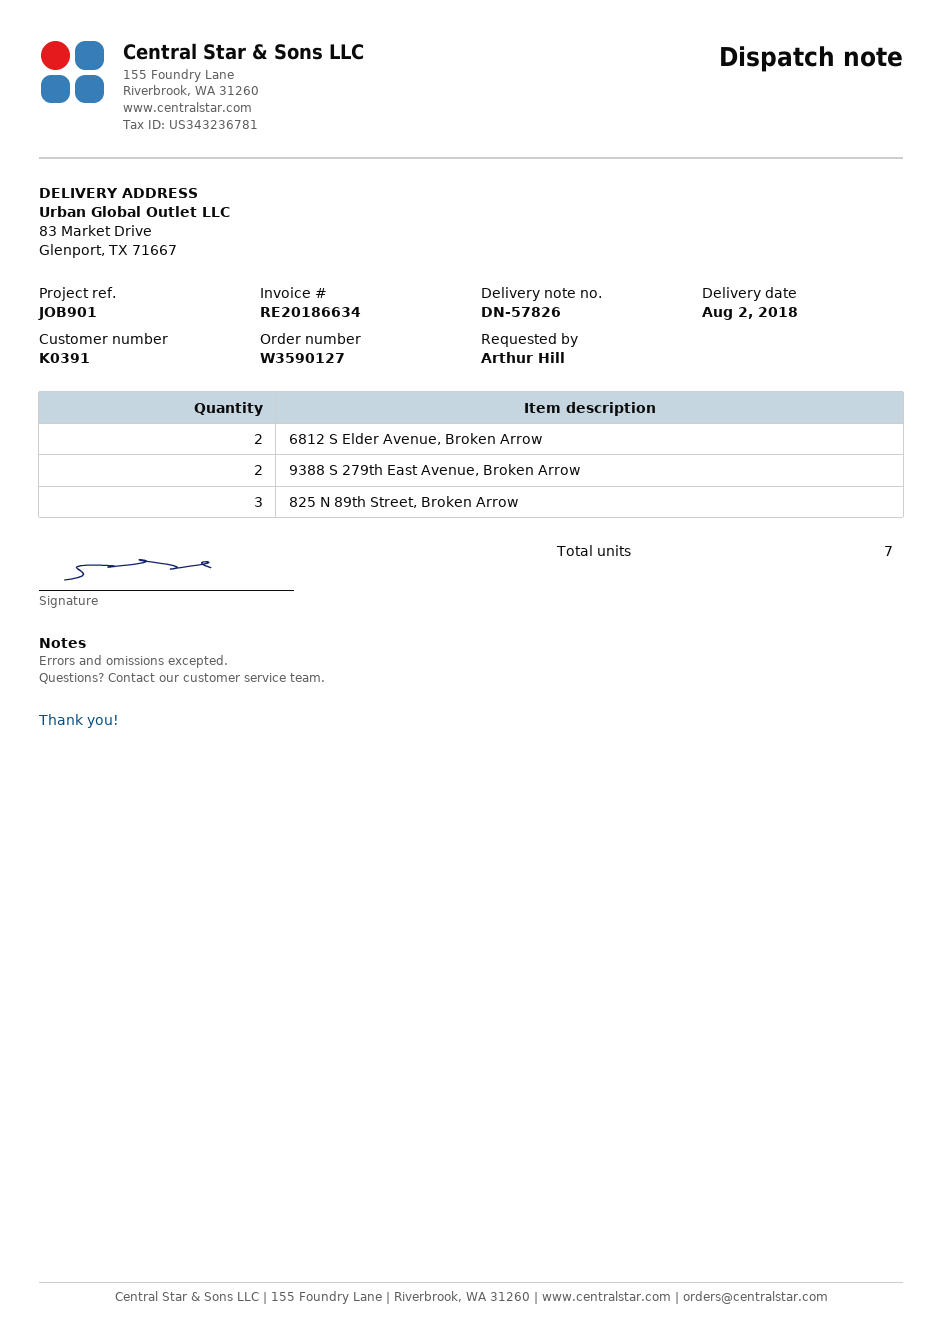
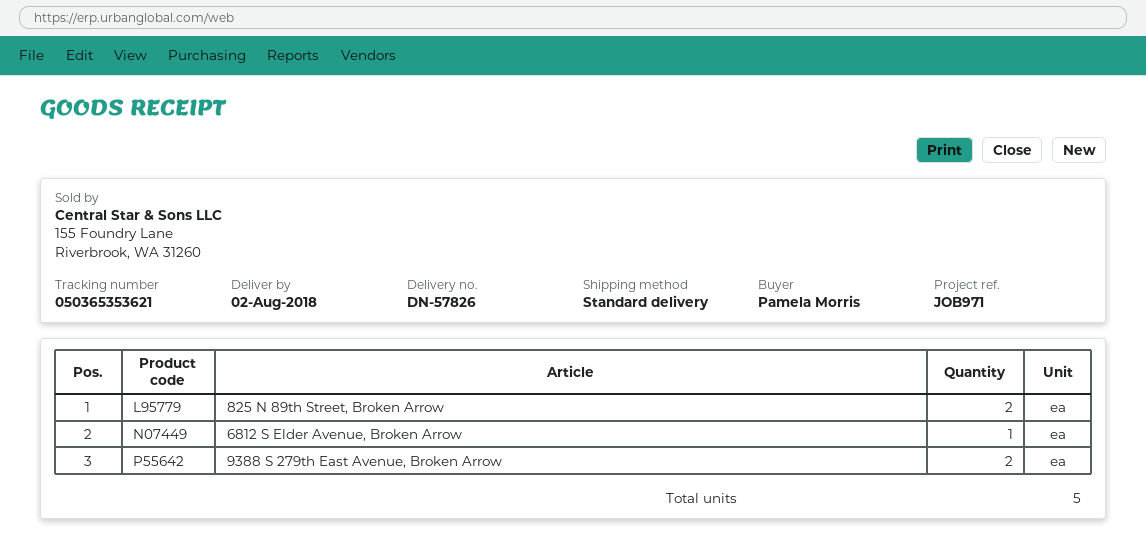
reference: JOB901 -> JOB971
ordered by: Arthur Hill -> Pamela Morris
6812 S Elder Avenue, Broken Arrow: 2 -> 1
825 N 89th Street, Broken Arrow: 3 -> 2
total quantity: 7 -> 5

